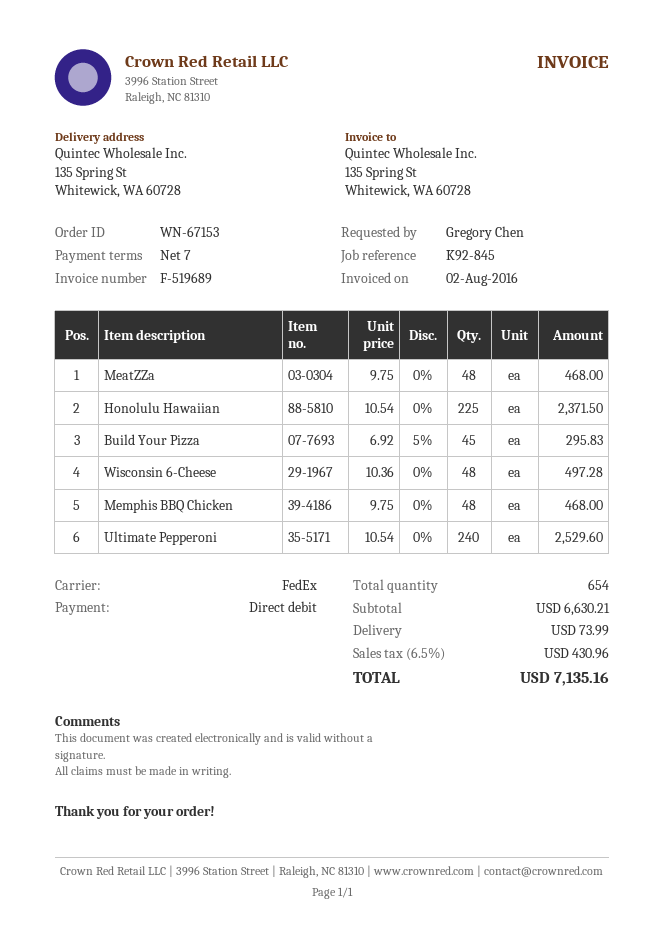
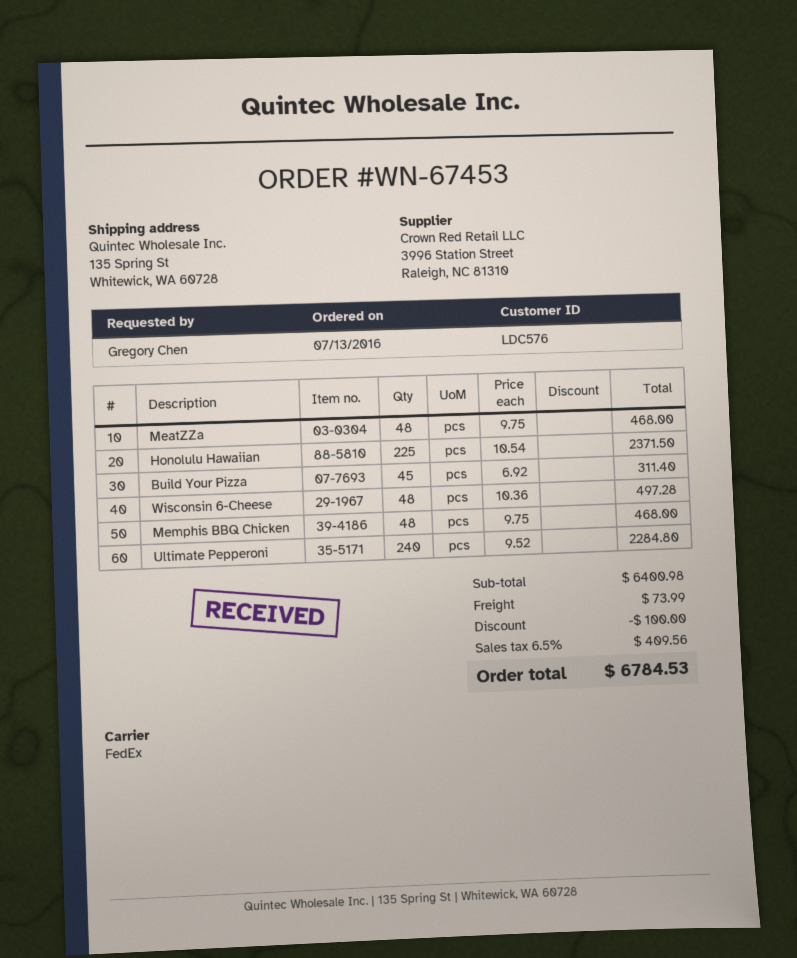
order number: WN-67153 -> WN-67453
Build Your Pizza: 45 x 6.92 - 5% = 295.83 -> 45 x 6.92 = 311.40
Ultimate Pepperoni: 240 x 10.54 = 2529.60 -> 240 x 9.52 = 2284.80
subtotal: 6630.21 -> 6400.98
discount: none -> 100.00
tax: 6.5% = 430.96 -> 6.5% = 409.56
total: 7135.16 -> 6784.53

